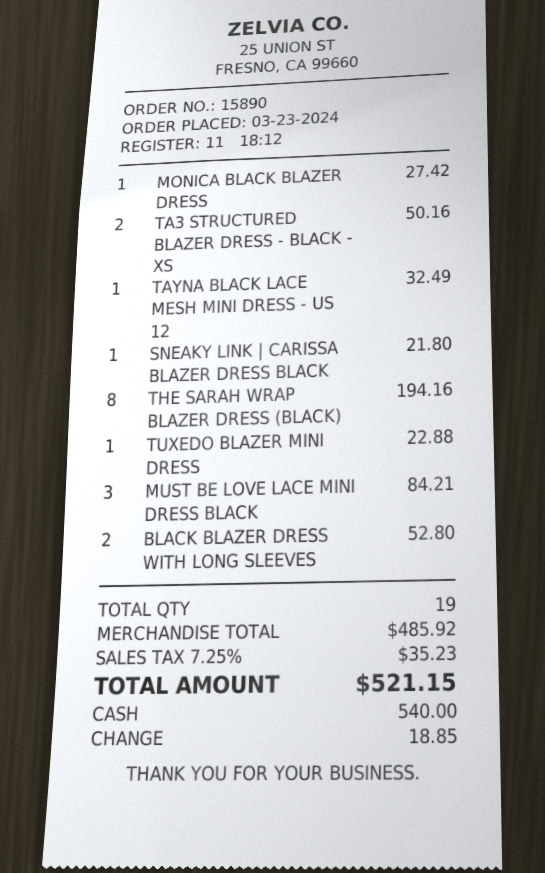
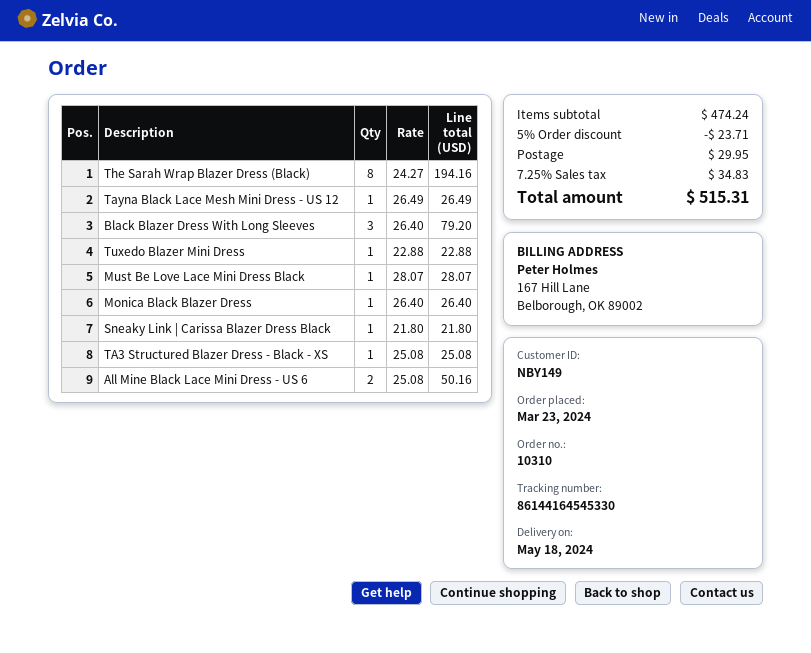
order number: 15890 -> 10310
MONICA BLACK BLAZER DRESS: 1 for 27.42 -> 1 for 26.40
TA3 STRUCTURED BLAZER DRESS - BLACK - XS: 2 for 50.16 -> 1 for 25.08
TAYNA BLACK LACE MESH MINI DRESS - US 12: 1 for 32.49 -> 1 for 26.49
MUST BE LOVE LACE MINI DRESS BLACK: 3 for 84.21 -> 1 for 28.07
BLACK BLAZER DRESS WITH LONG SLEEVES: 2 for 52.80 -> 3 for 79.20
All Mine Black Lace Mini Dress - US 6: none -> 2 for 50.16
subtotal: 485.92 -> 474.24
discount: none -> 5% = 23.71
shipping: none -> 29.95
tax: 7.25% = 35.23 -> 7.25% = 34.83
total: 521.15 -> 515.31

